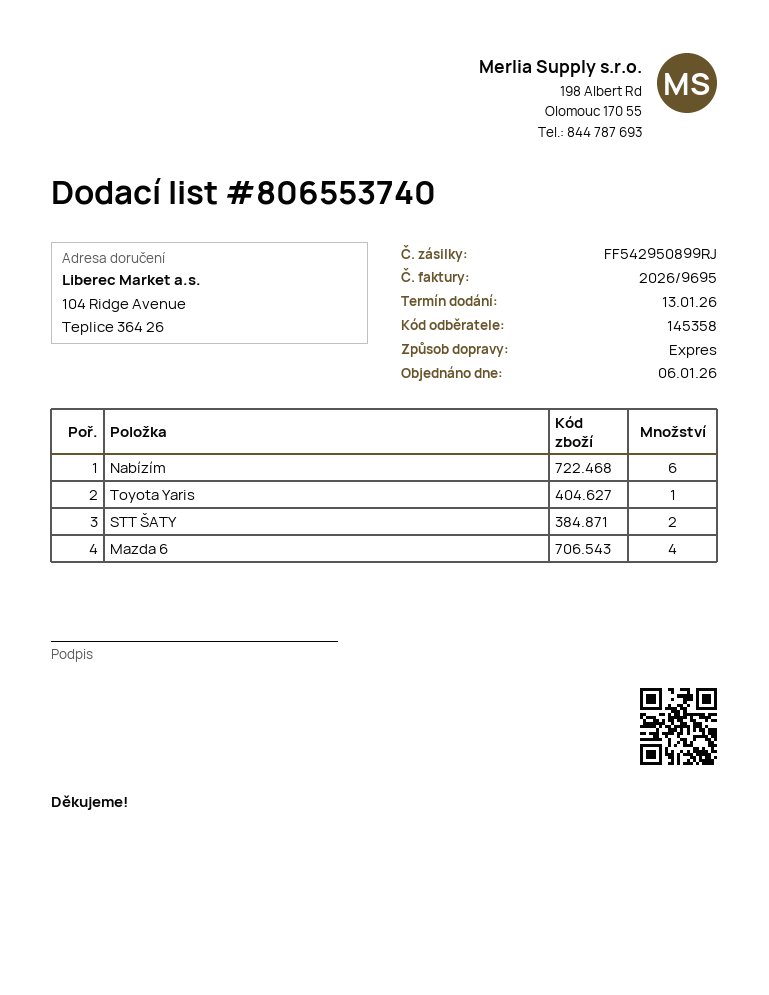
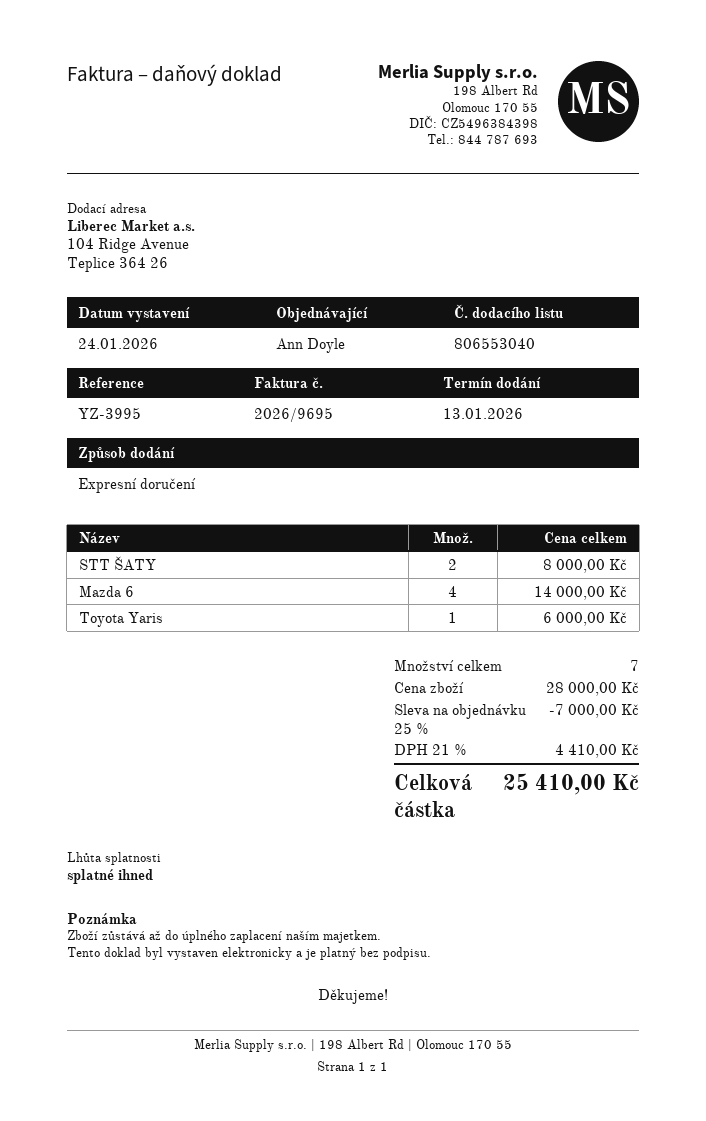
delivery note number: 806553740 -> 806553040
Nabízím: 6 -> none

